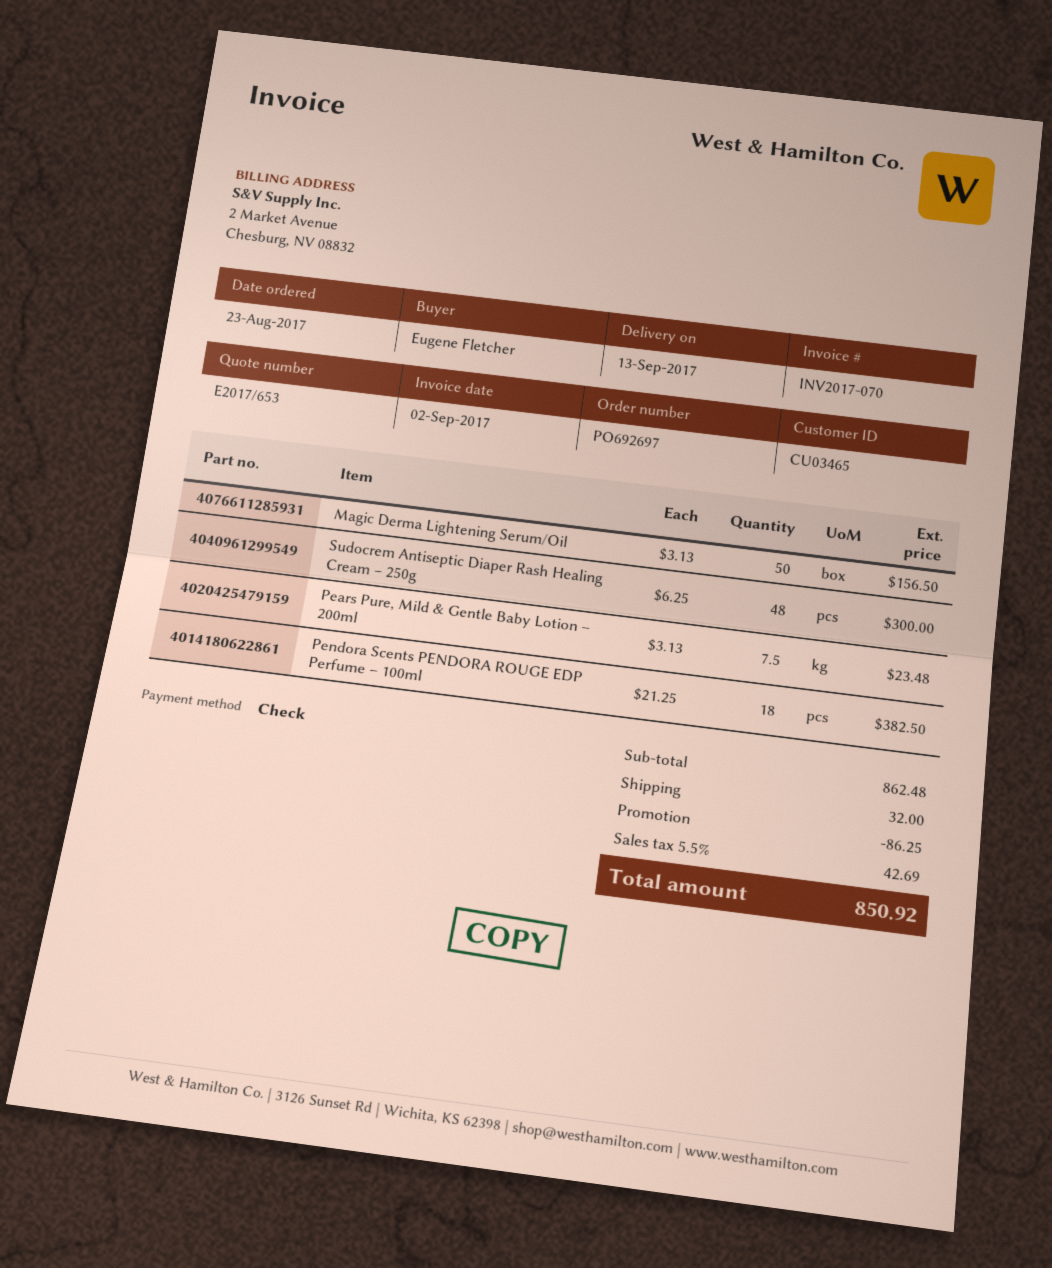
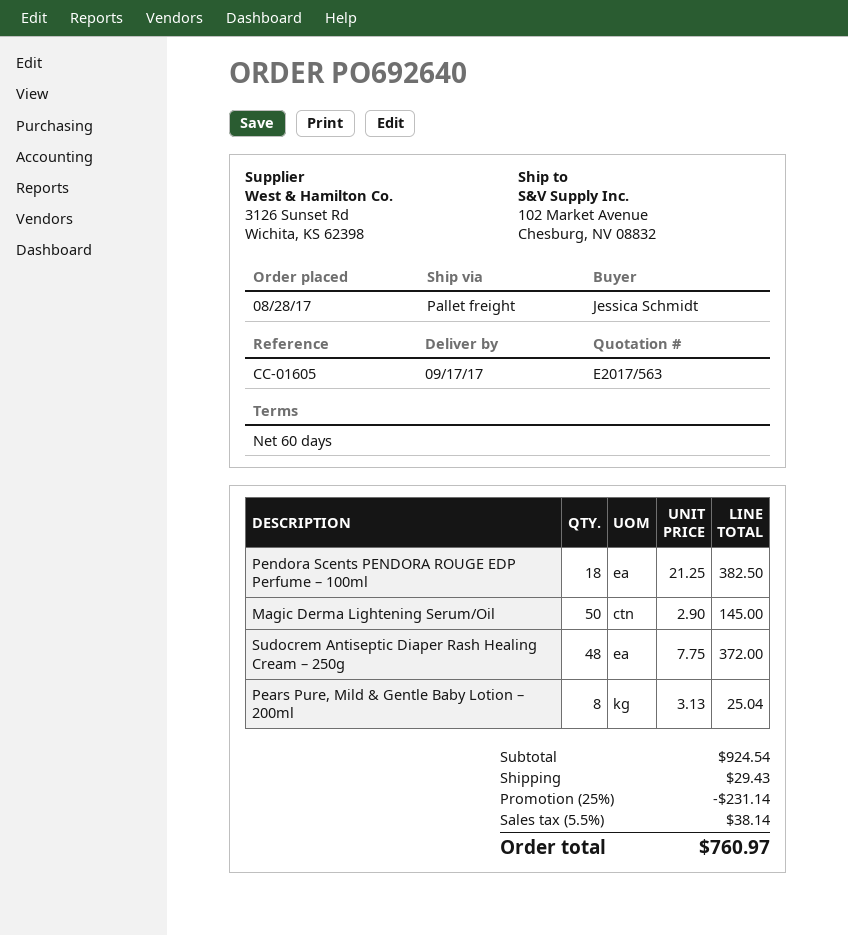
quote number: E2017/653 -> E2017/563
order number: PO692697 -> PO692640
order date: 2017-08-23 -> 2017-08-28
delivery date: 2017-09-13 -> 2017-09-17
ordered by: Eugene Fletcher -> Jessica Schmidt
Magic Derma Lightening Serum/Oil: 50 x 3.13 = 156.50 -> 50 x 2.90 = 145.00
Sudocrem Antiseptic Diaper Rash Healing Cream – 250g: 48 x 6.25 = 300.00 -> 48 x 7.75 = 372.00
Pears Pure, Mild & Gentle Baby Lotion – 200ml: 7.5 x 3.13 = 23.48 -> 8 x 3.13 = 25.04
subtotal: 862.48 -> 924.54
discount: 86.25 -> 231.14
shipping: 32.00 -> 29.43
tax: 5.5% = 42.69 -> 5.5% = 38.14
total: 850.92 -> 760.97

